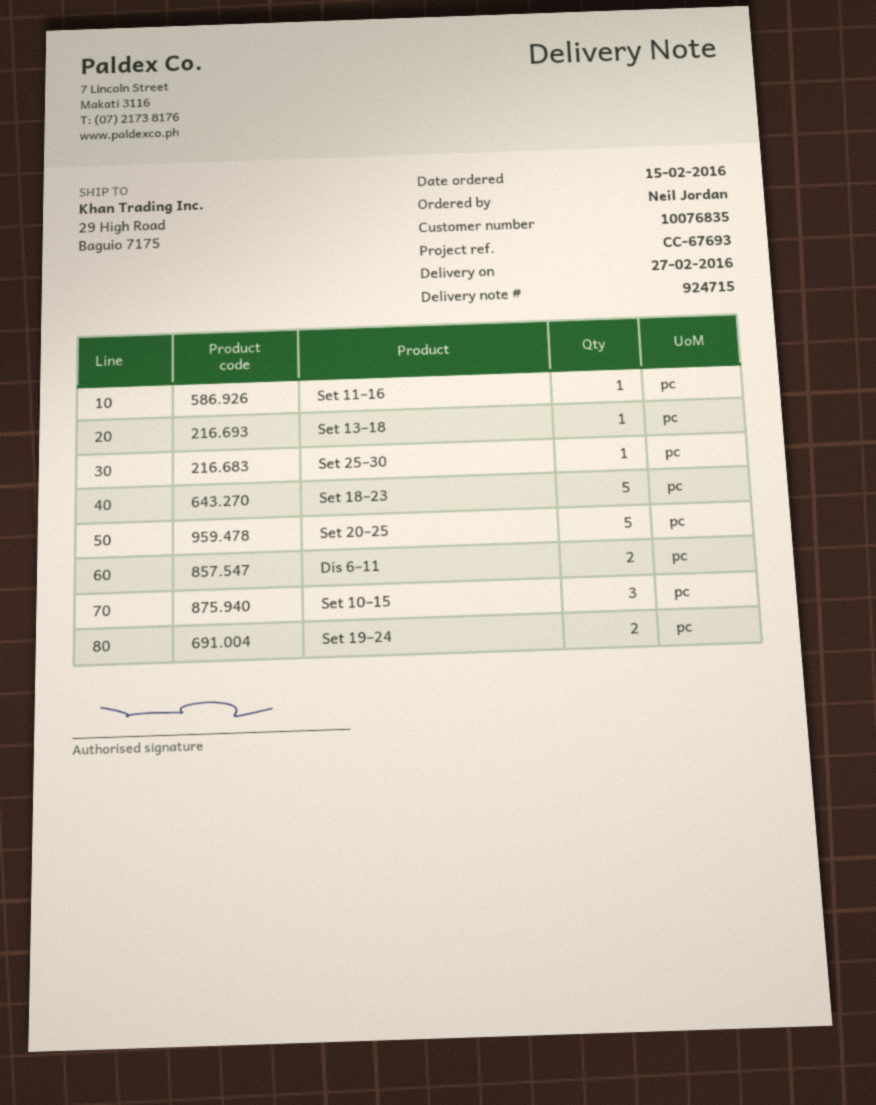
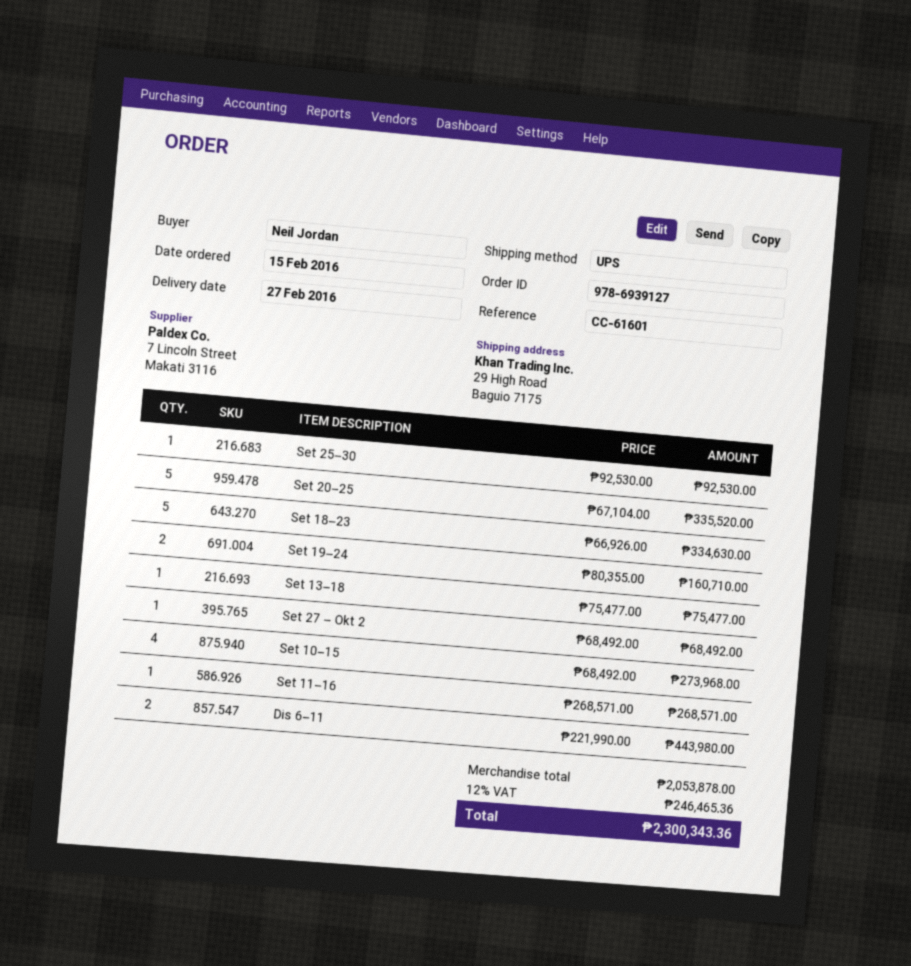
reference: CC-67693 -> CC-61601
Set 10–15: 3 -> 4
Set 27 – Okt 2: none -> 1

